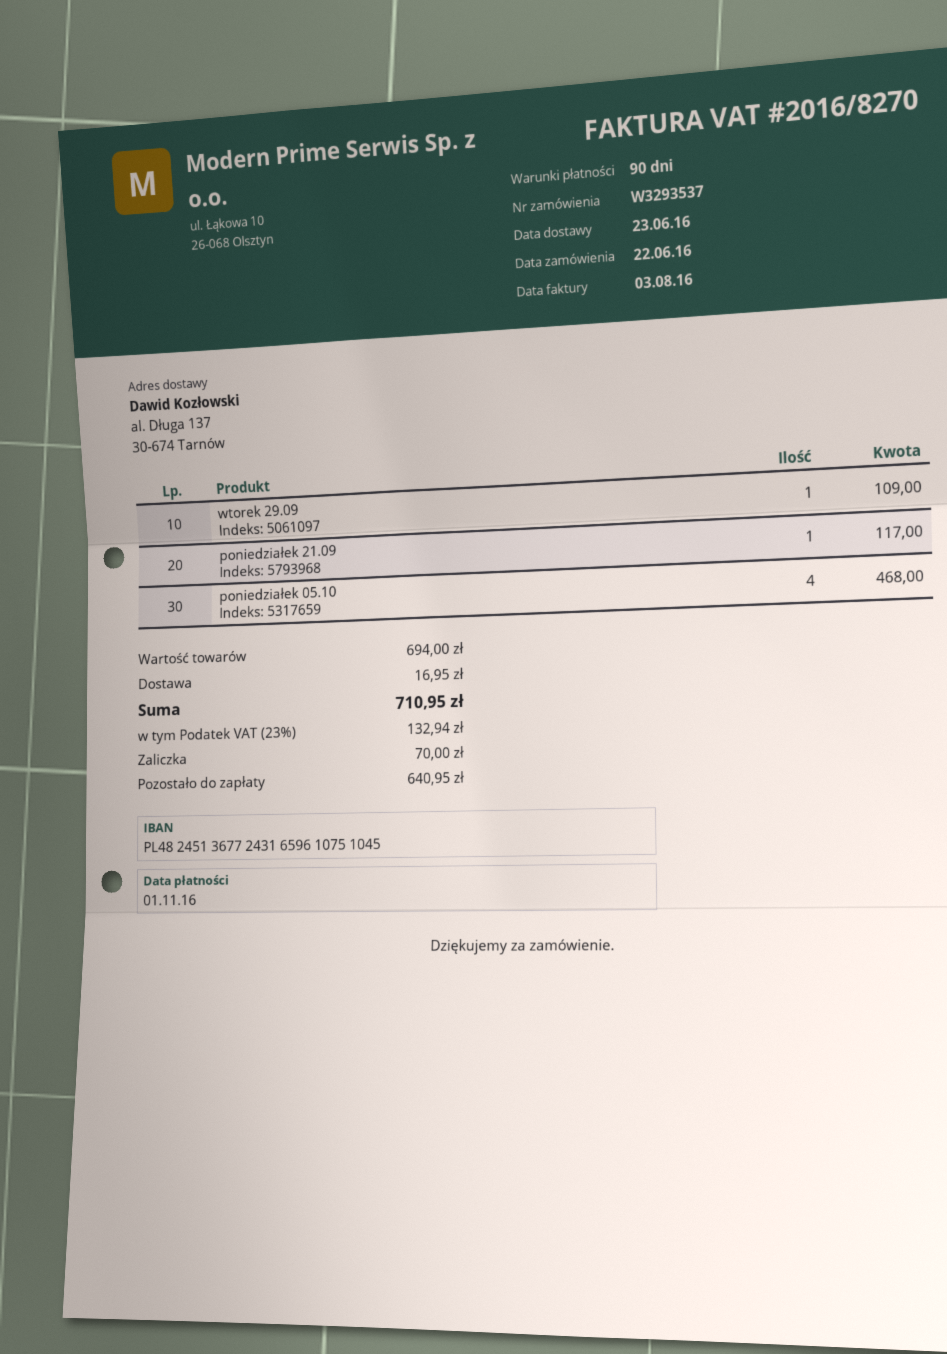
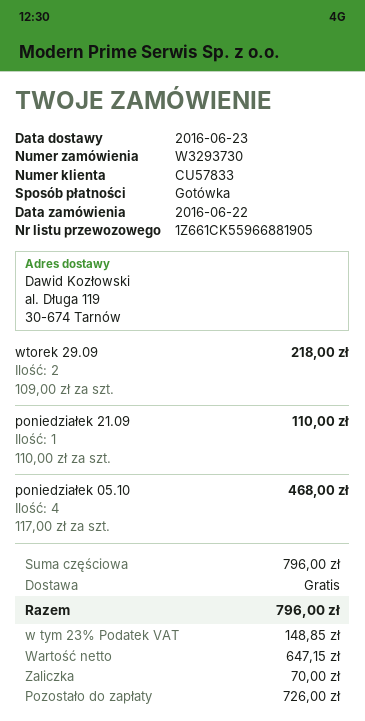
order number: W3293537 -> W3293730
ship to: al. Długa 137, 30-674 Tarnów -> al. Długa 119, 30-674 Tarnów
wtorek 29.09: 1 for 109.00 -> 2 for 218.00
poniedziałek 21.09: 1 for 117.00 -> 1 for 110.00
subtotal: 694.00 -> 796.00
shipping: 16.95 -> 0.00
tax: 23% = 132.94 -> 23% = 148.85
total: 710.95 -> 796.00
balance: 640.95 -> 726.00

